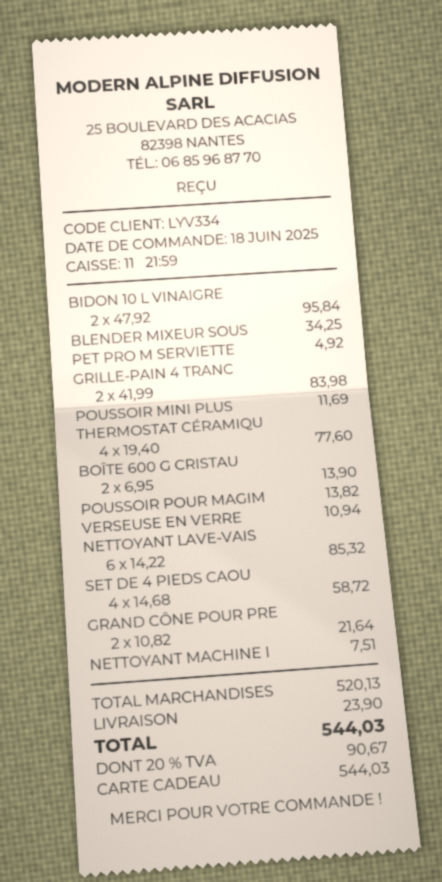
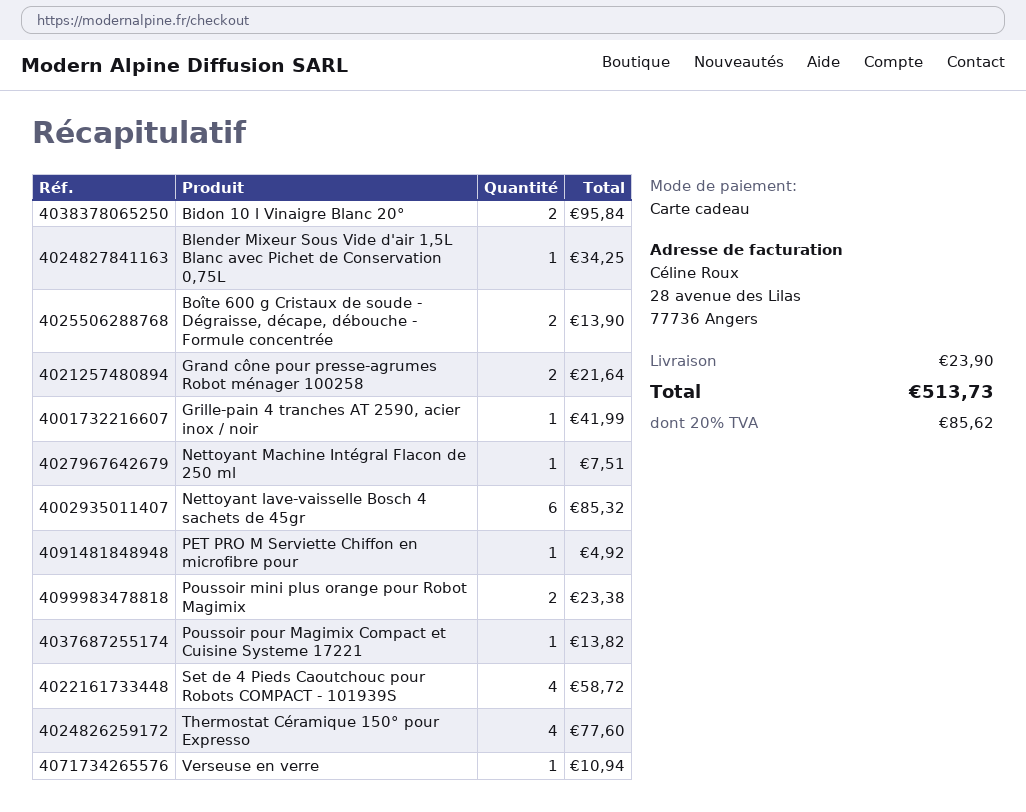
GRILLE-PAIN 4 TRANC: 2 for 83.98 -> 1 for 41.99
POUSSOIR MINI PLUS: 1 for 11.69 -> 2 for 23.38
tax: 20% = 90.67 -> 20% = 85.62
total: 544.03 -> 513.73

